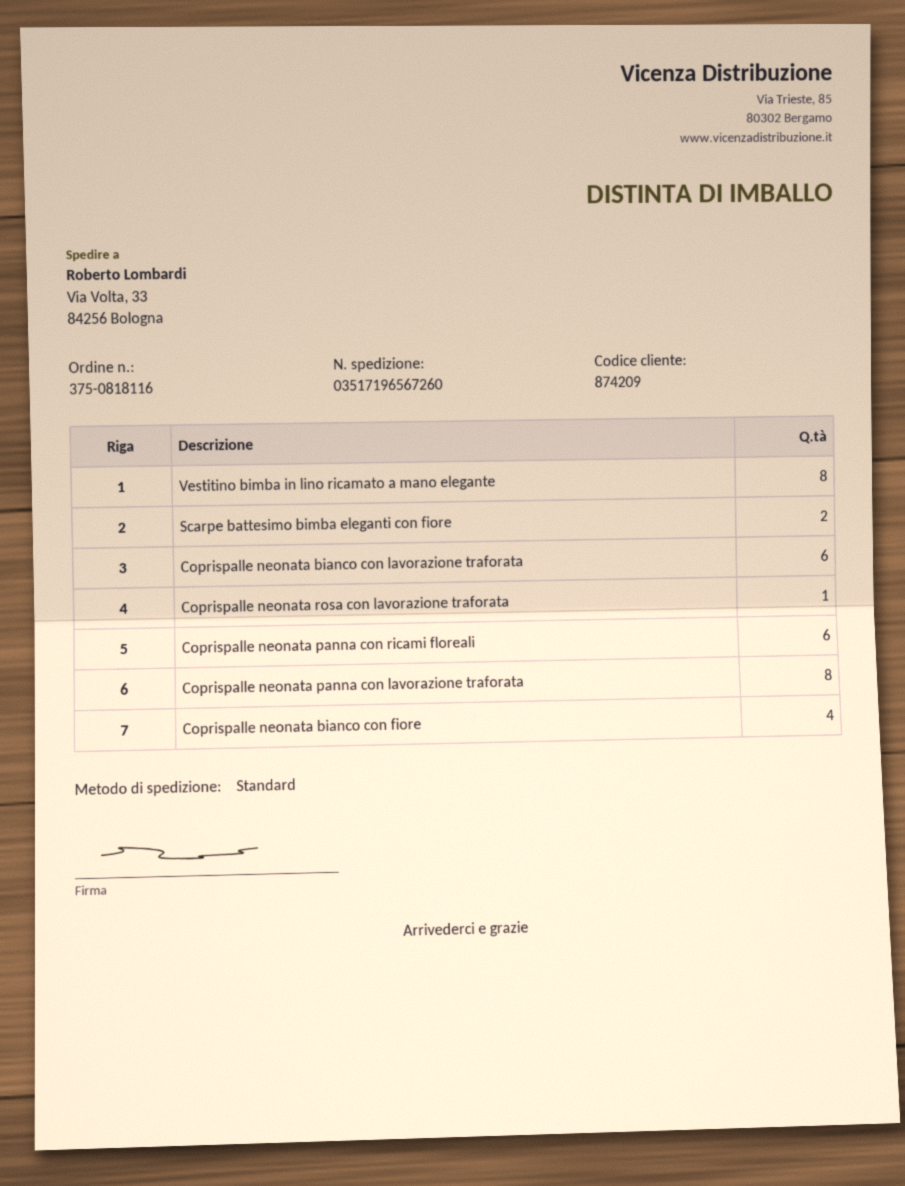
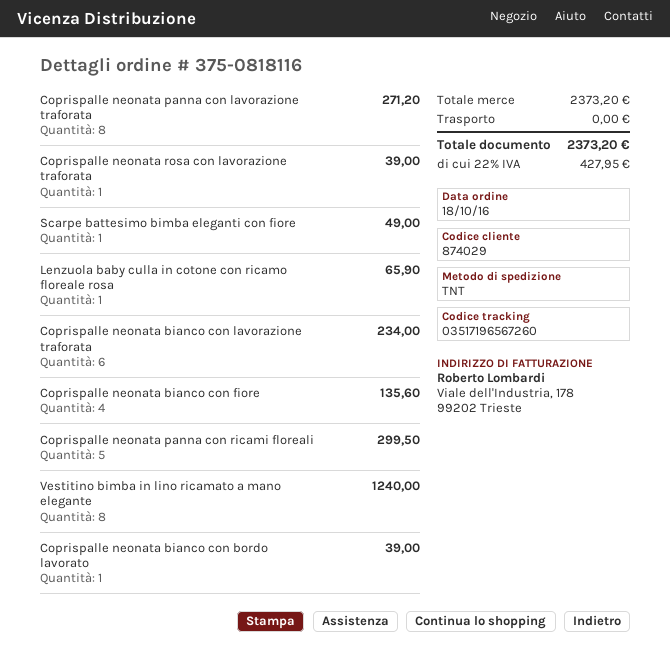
customer number: 874209 -> 874029
shipping method: standard -> TNT
Scarpe battesimo bimba eleganti con fiore: 2 -> 1
Coprispalle neonata panna con ricami floreali: 6 -> 5
Lenzuola baby culla in cotone con ricamo floreale rosa: none -> 1
Coprispalle neonata bianco con bordo lavorato: none -> 1

